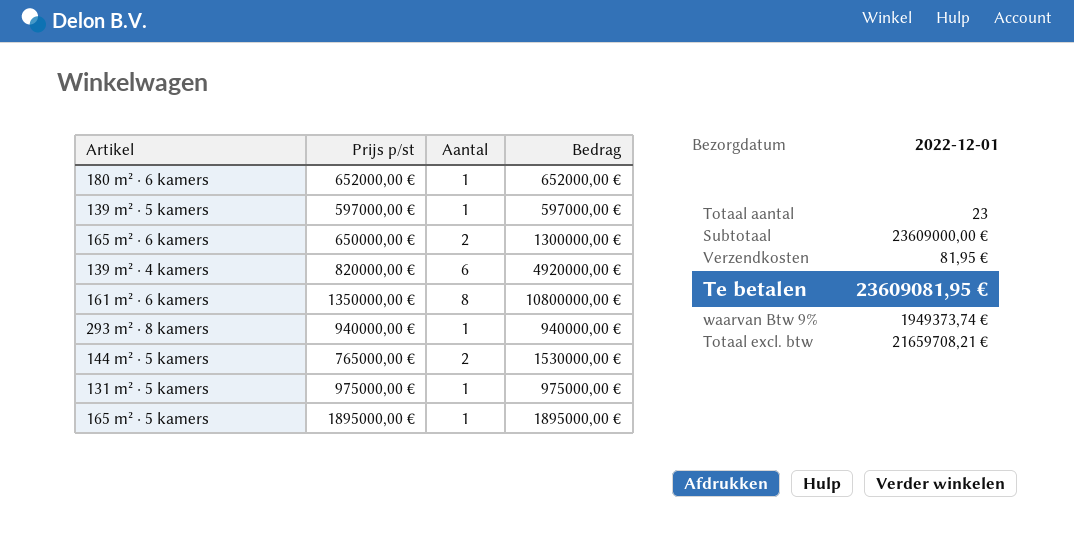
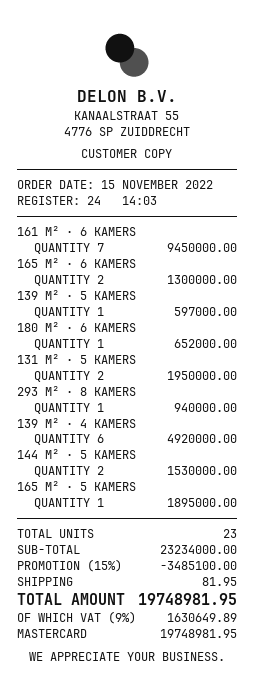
161 m² · 6 kamers: 8 for 10800000.00 -> 7 for 9450000.00
131 m² · 5 kamers: 1 for 975000.00 -> 2 for 1950000.00
subtotal: 23609000.00 -> 23234000.00
discount: none -> 15% = 3485100.00
tax: 9% = 1949373.74 -> 9% = 1630649.89
total: 23609081.95 -> 19748981.95

